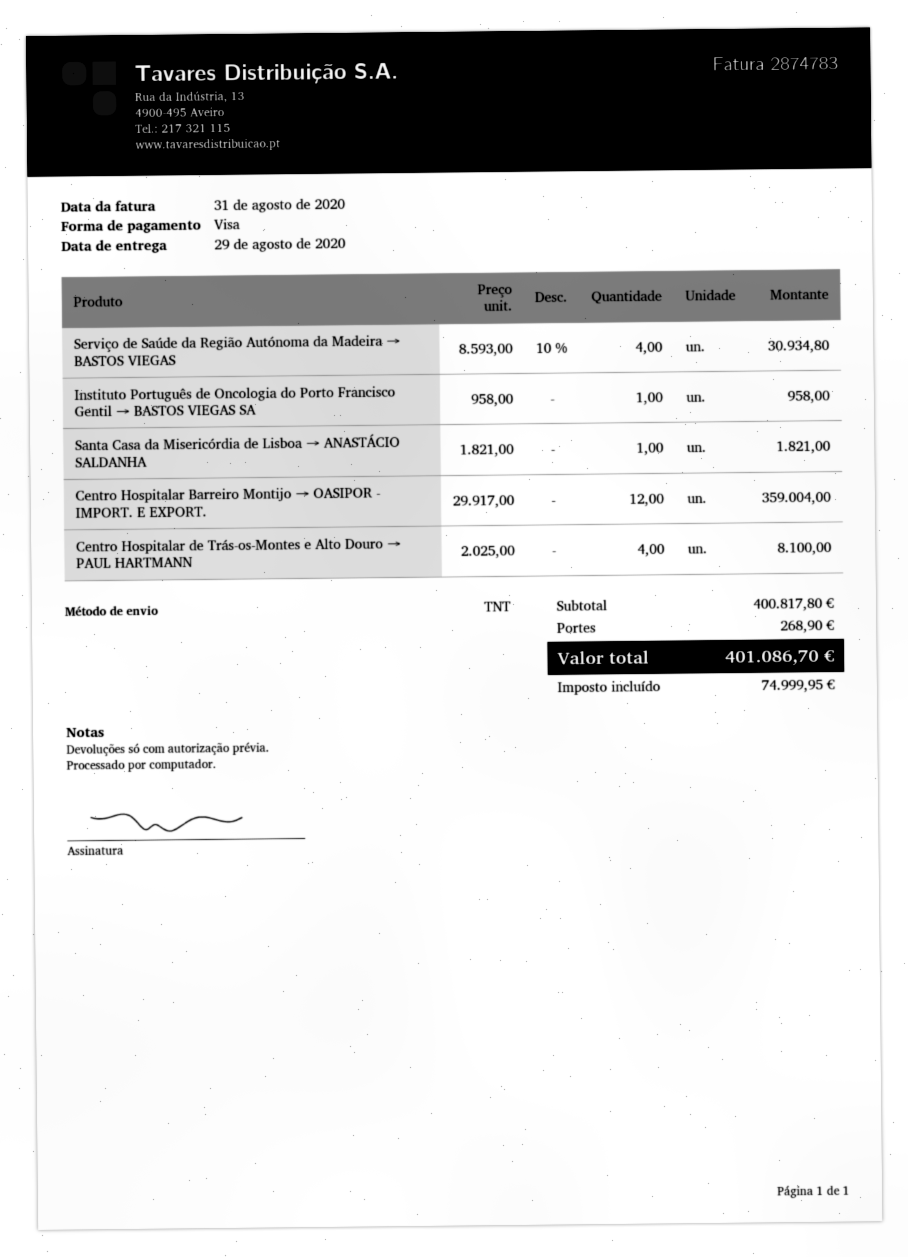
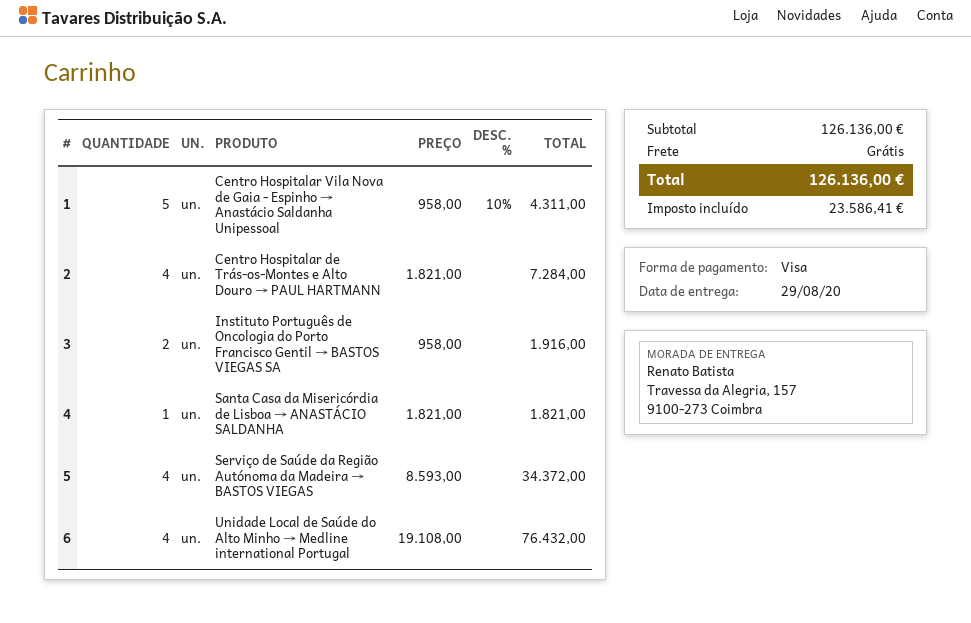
Serviço de Saúde da Região Autónoma da Madeira → BASTOS VIEGAS: 4 x 8593.00 - 10% = 30934.80 -> 4 x 8593.00 = 34372.00
Instituto Português de Oncologia do Porto Francisco Gentil → BASTOS VIEGAS SA: 1 x 958.00 = 958.00 -> 2 x 958.00 = 1916.00
Centro Hospitalar Barreiro Montijo → OASIPOR - IMPORT. E EXPORT.: 12 x 29917.00 = 359004.00 -> none
Centro Hospitalar de Trás-os-Montes e Alto Douro → PAUL HARTMANN: 4 x 2025.00 = 8100.00 -> 4 x 1821.00 = 7284.00
Centro Hospitalar Vila Nova de Gaia - Espinho → Anastácio Saldanha Unipessoal: none -> 5 x 958.00 - 10% = 4311.00
Unidade Local de Saúde do Alto Minho → Medline international Portugal: none -> 4 x 19108.00 = 76432.00
subtotal: 400817.80 -> 126136.00
shipping: 268.90 -> 0.00
tax: 74999.95 -> 23586.41
total: 401086.70 -> 126136.00

